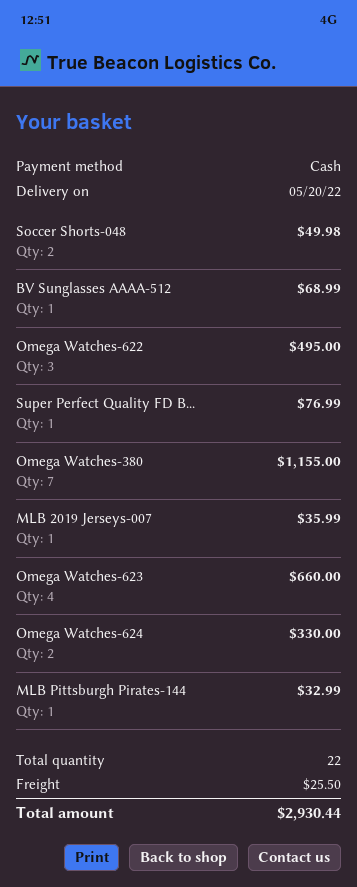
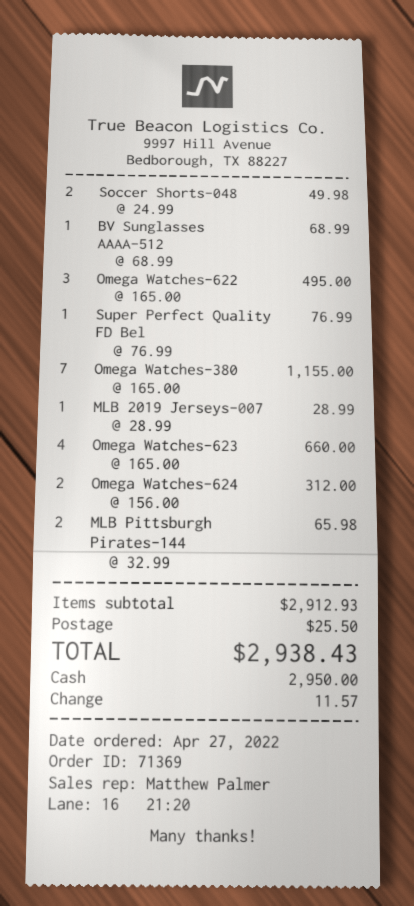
MLB 2019 Jerseys-007: 1 for 35.99 -> 1 for 28.99
Omega Watches-624: 2 for 330.00 -> 2 for 312.00
MLB Pittsburgh Pirates-144: 1 for 32.99 -> 2 for 65.98
total: 2930.44 -> 2938.43

